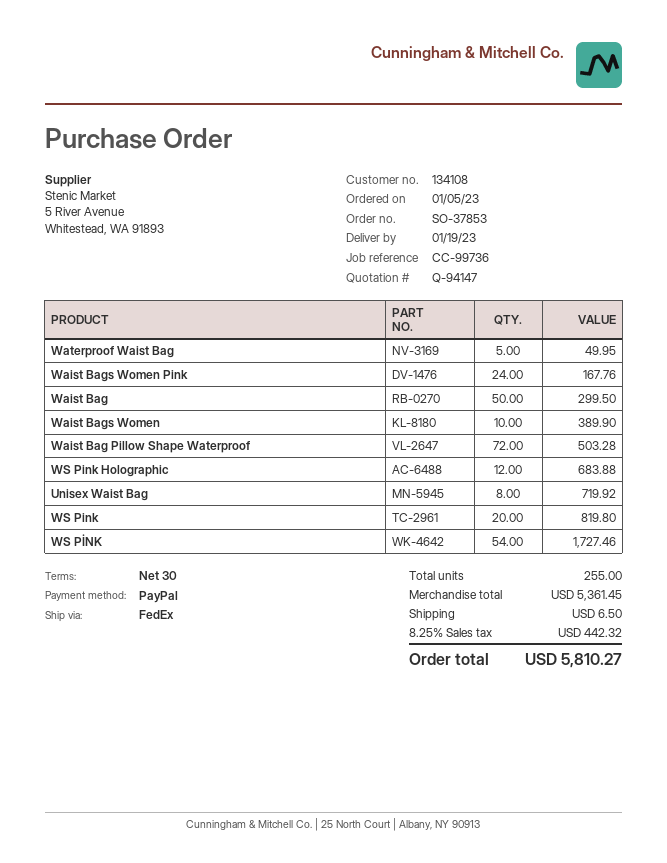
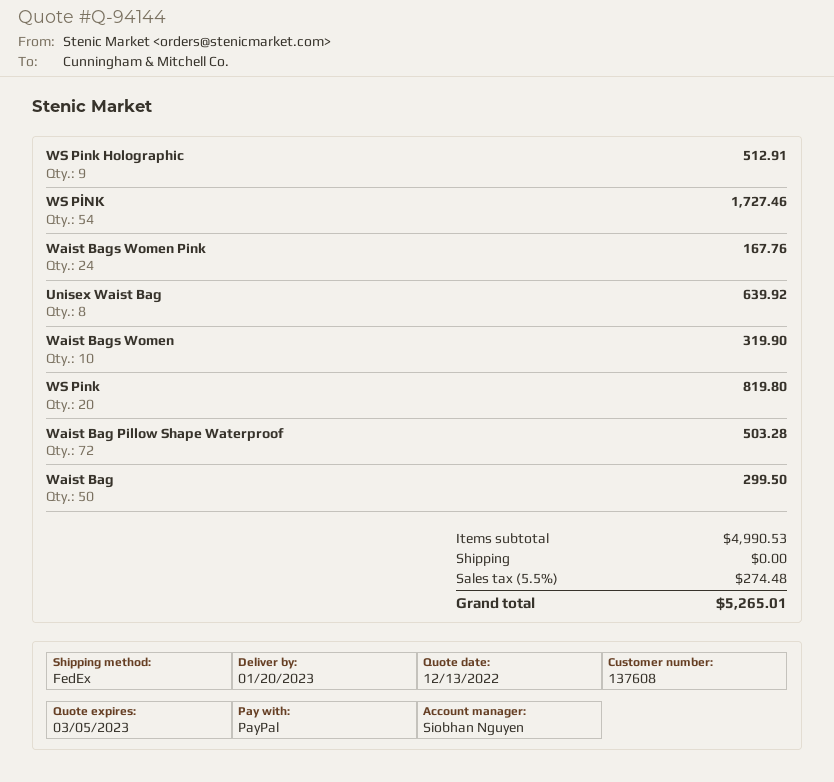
quote number: Q-94147 -> Q-94144
delivery date: 2023-01-19 -> 2023-01-20
customer number: 134108 -> 137608
Waterproof Waist Bag: 5 for 49.95 -> none
Waist Bags Women: 10 for 389.90 -> 10 for 319.90
WS Pink Holographic: 12 for 683.88 -> 9 for 512.91
Unisex Waist Bag: 8 for 719.92 -> 8 for 639.92
subtotal: 5361.45 -> 4990.53
shipping: 6.50 -> 0.00
tax: 8.25% = 442.32 -> 5.5% = 274.48
total: 5810.27 -> 5265.01

